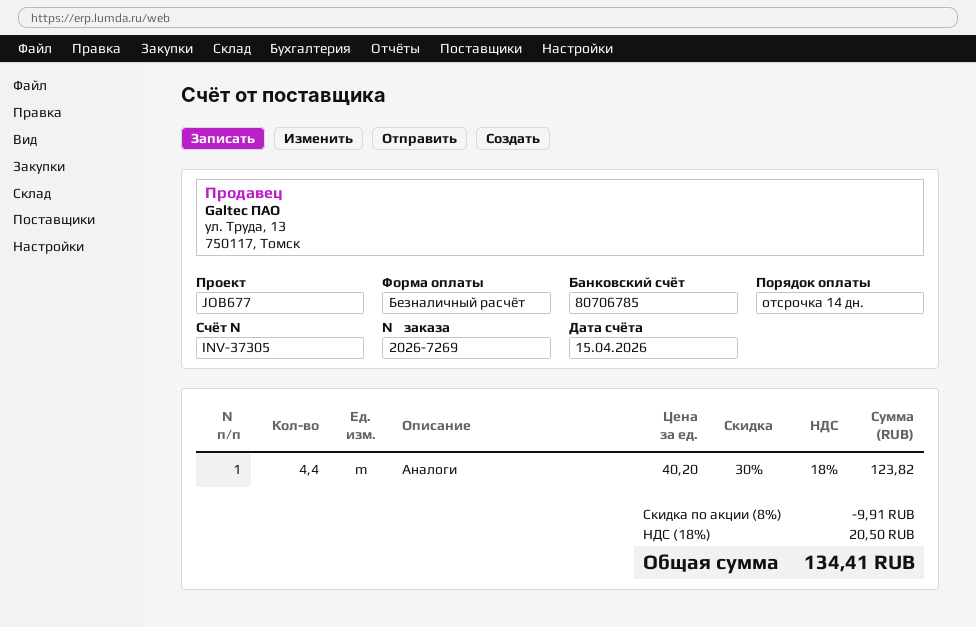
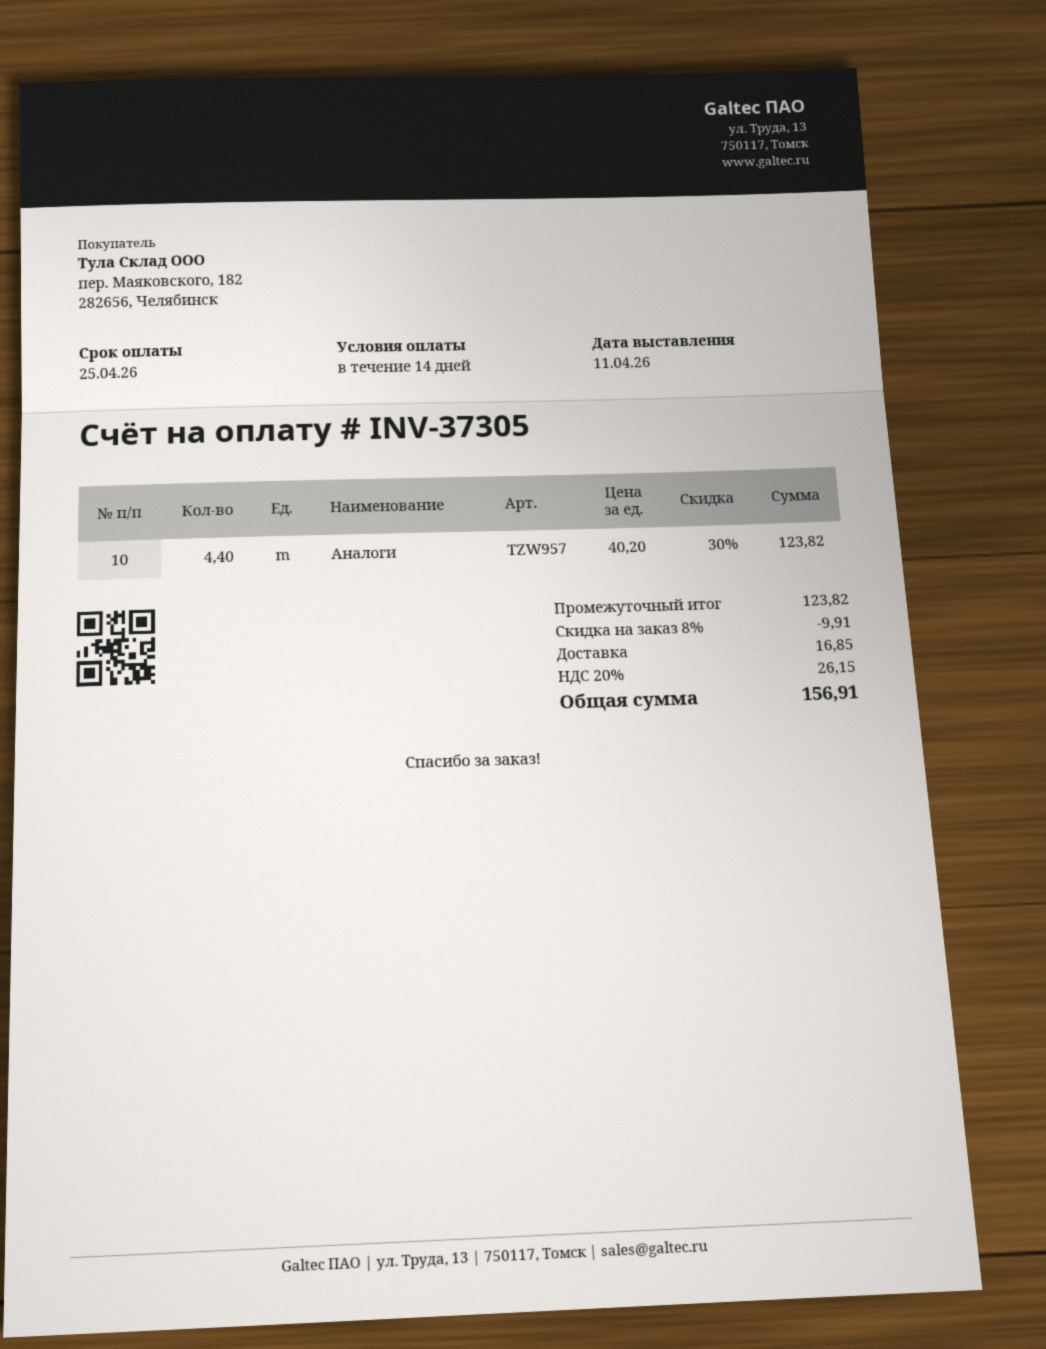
invoice date: 2026-04-15 -> 2026-04-11
shipping: none -> 16.85
tax: 18% = 20.50 -> 20% = 26.15
total: 134.41 -> 156.91

